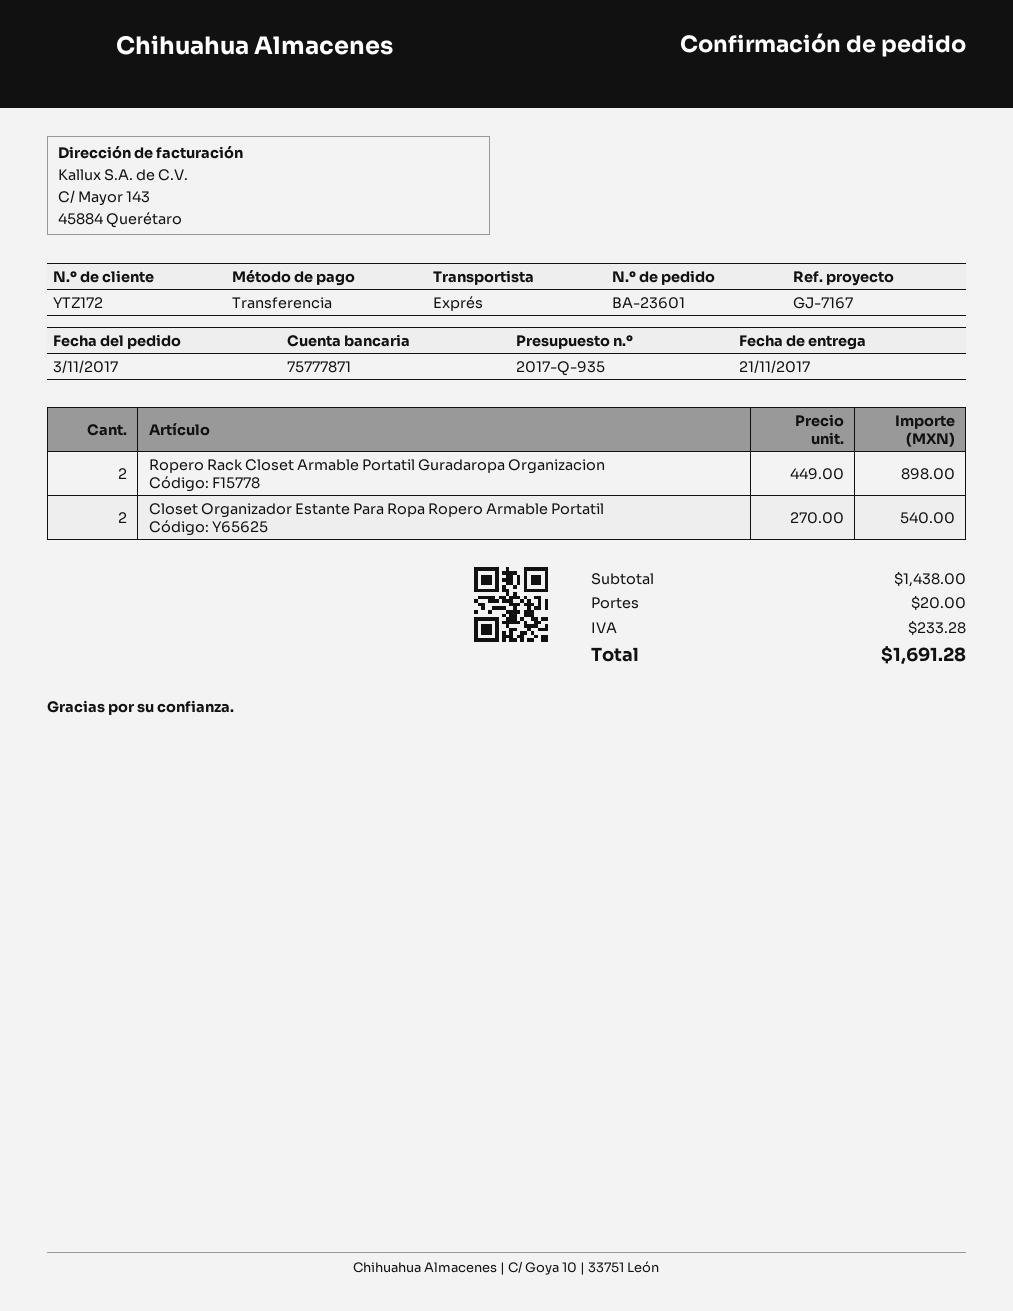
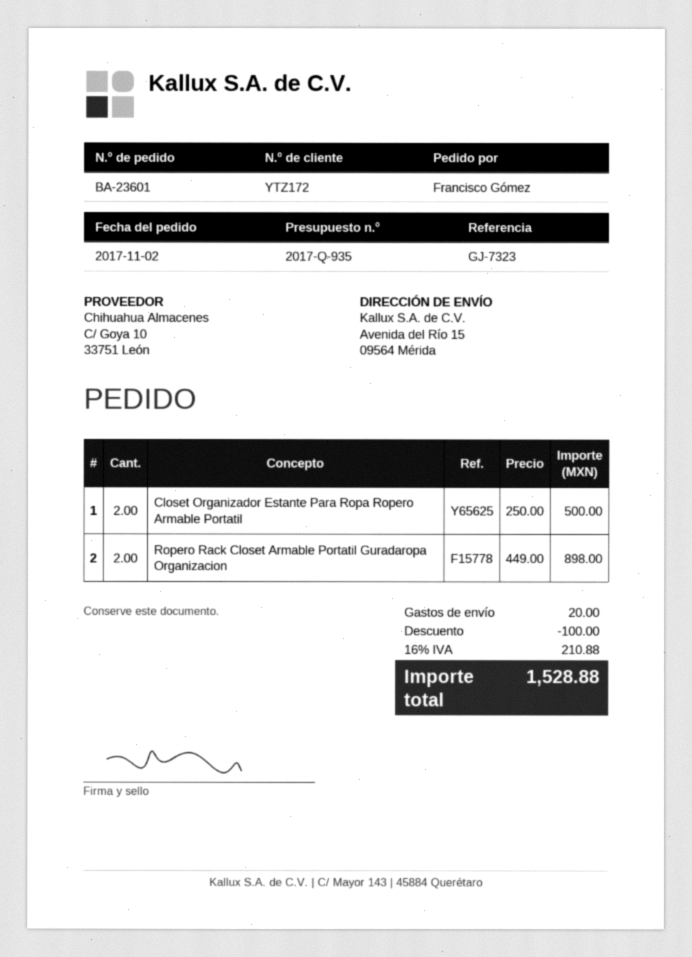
order date: 2017-11-03 -> 2017-11-02
reference: GJ-7167 -> GJ-7323
Closet Organizador Estante Para Ropa Ropero Armable Portatil: 2 x 270.00 = 540.00 -> 2 x 250.00 = 500.00
discount: none -> 100.00
tax: 233.28 -> 210.88
total: 1691.28 -> 1528.88

